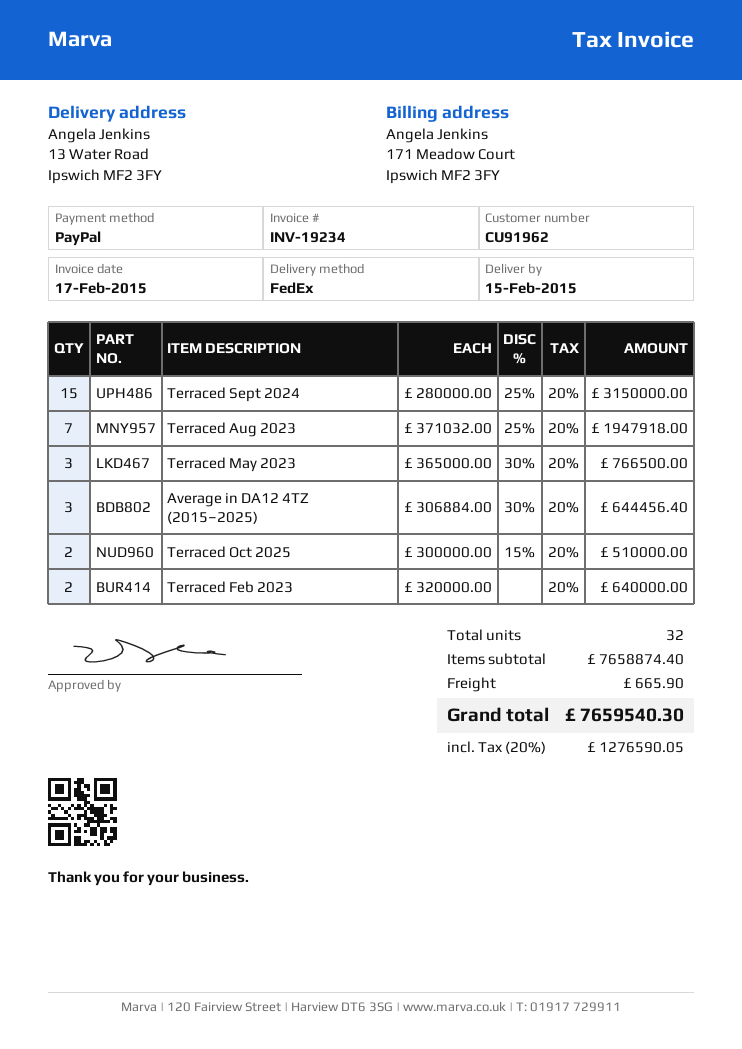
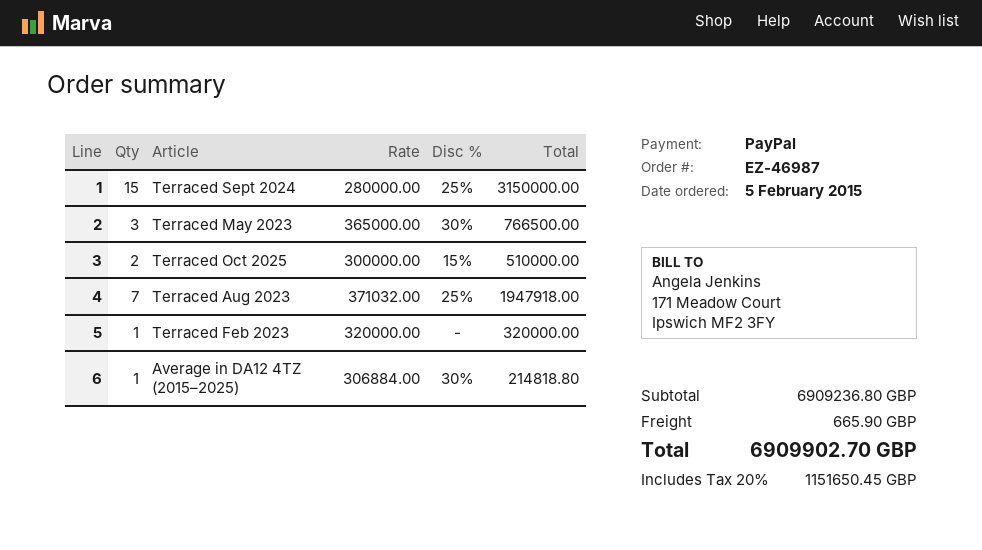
Average in DA12 4TZ (2015–2025): 3 x 306884.00 - 30% = 644456.40 -> 1 x 306884.00 - 30% = 214818.80
Terraced Feb 2023: 2 x 320000.00 = 640000.00 -> 1 x 320000.00 = 320000.00
subtotal: 7658874.40 -> 6909236.80
tax: 20% = 1276590.05 -> 20% = 1151650.45
total: 7659540.30 -> 6909902.70

